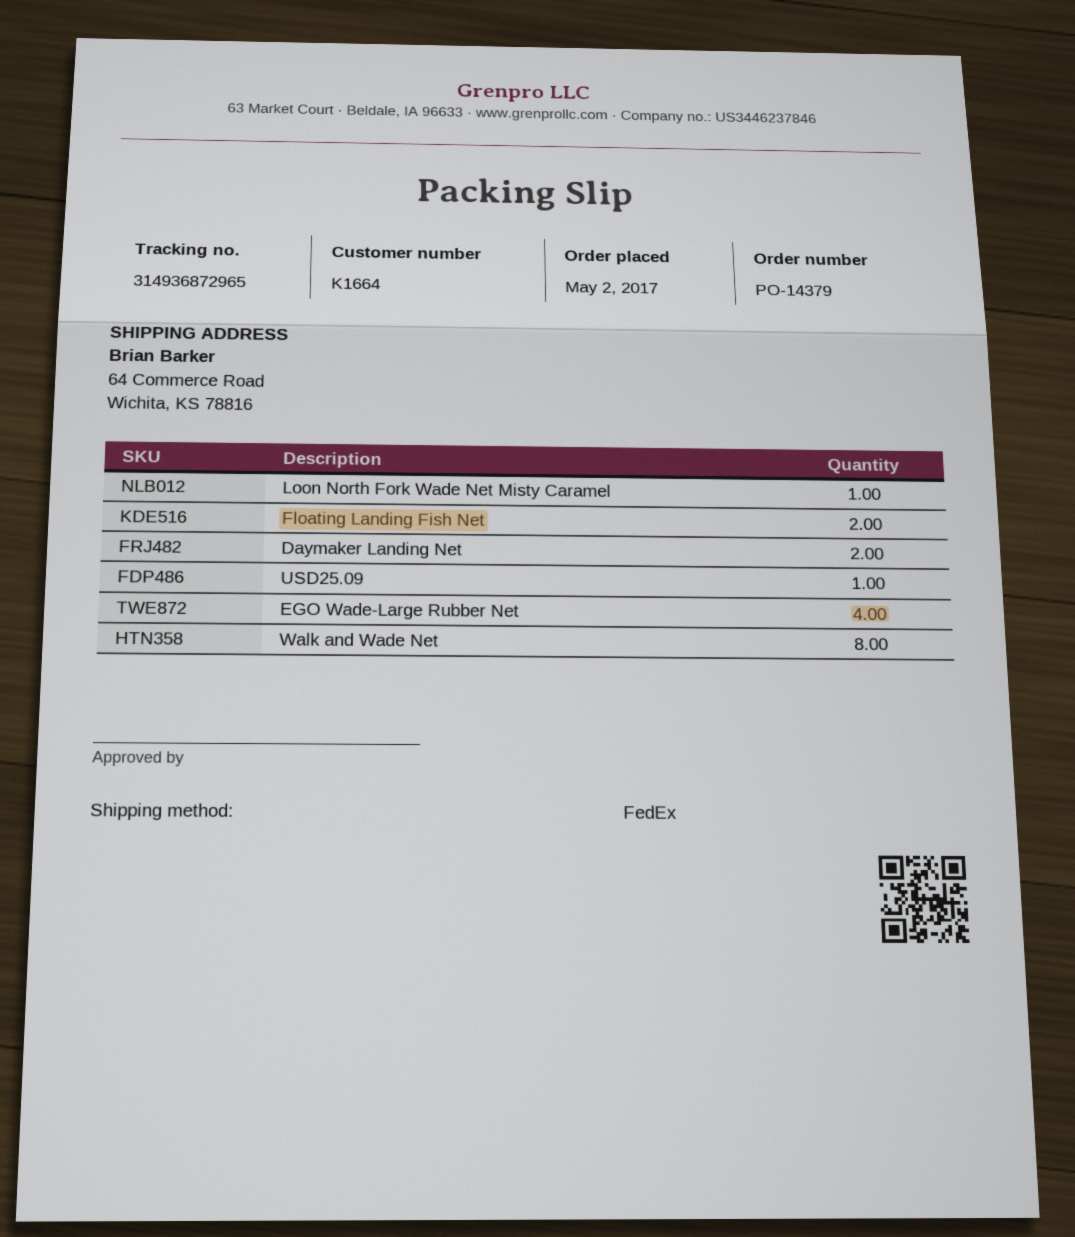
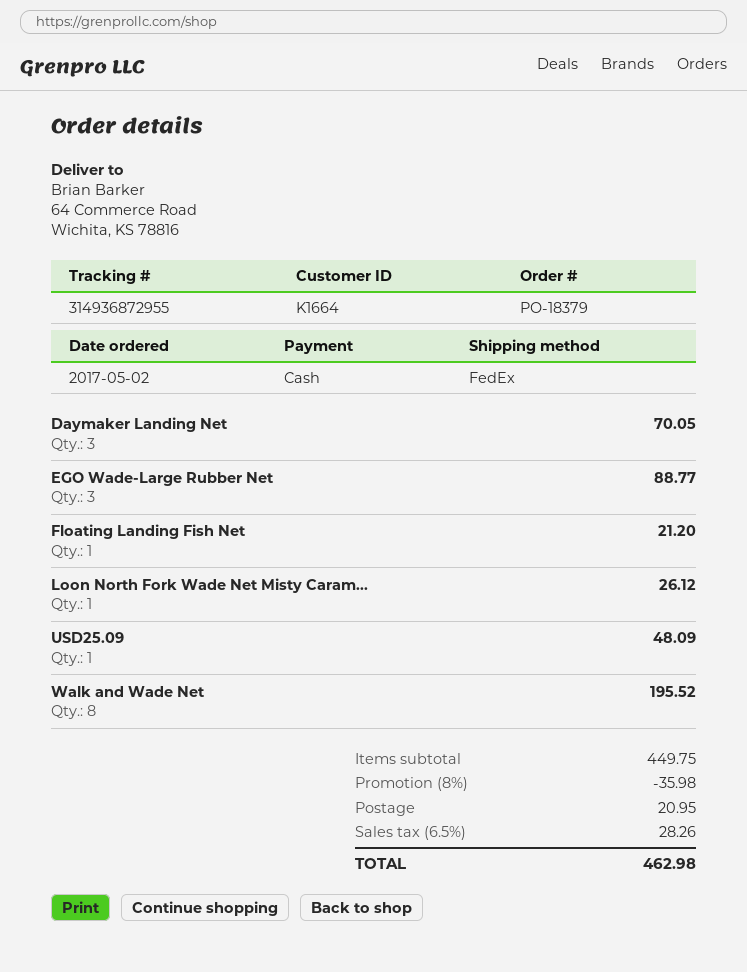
order number: PO-14379 -> PO-18379
tracking number: 314936872965 -> 314936872955
Floating Landing Fish Net: 2 -> 1
Daymaker Landing Net: 2 -> 3
EGO Wade-Large Rubber Net: 4 -> 3

